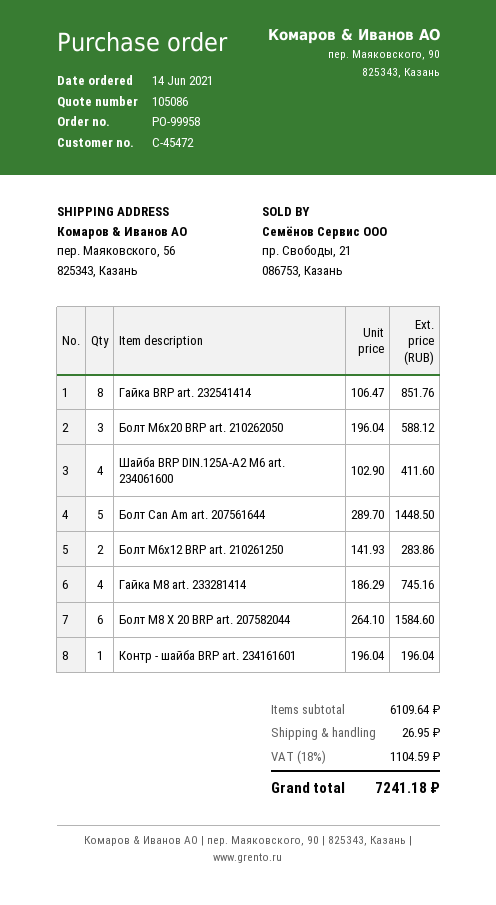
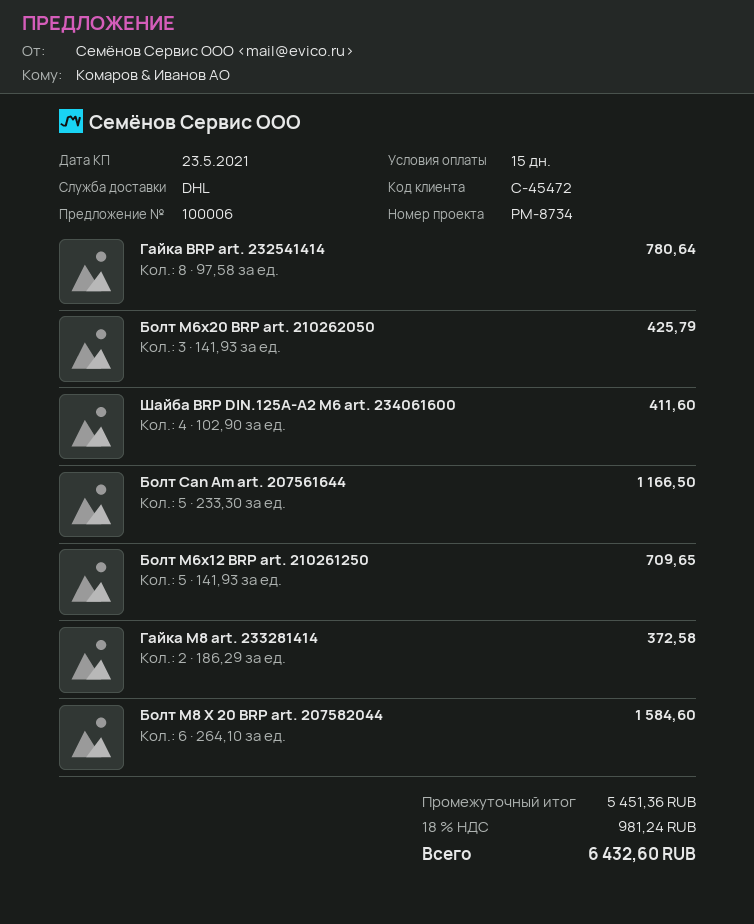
quote number: 105086 -> 100006
Гайка BRP art. 232541414: 8 x 106.47 = 851.76 -> 8 x 97.58 = 780.64
Болт М6х20 BRP art. 210262050: 3 x 196.04 = 588.12 -> 3 x 141.93 = 425.79
Болт Can Am art. 207561644: 5 x 289.70 = 1448.50 -> 5 x 233.30 = 1166.50
Болт М6х12 BRP art. 210261250: 2 x 141.93 = 283.86 -> 5 x 141.93 = 709.65
Гайка М8 art. 233281414: 4 x 186.29 = 745.16 -> 2 x 186.29 = 372.58
Контр - шайба BRP art. 234161601: 1 x 196.04 = 196.04 -> none
subtotal: 6109.64 -> 5451.36
shipping: 26.95 -> none
tax: 18% = 1104.59 -> 18% = 981.24
total: 7241.18 -> 6432.60

